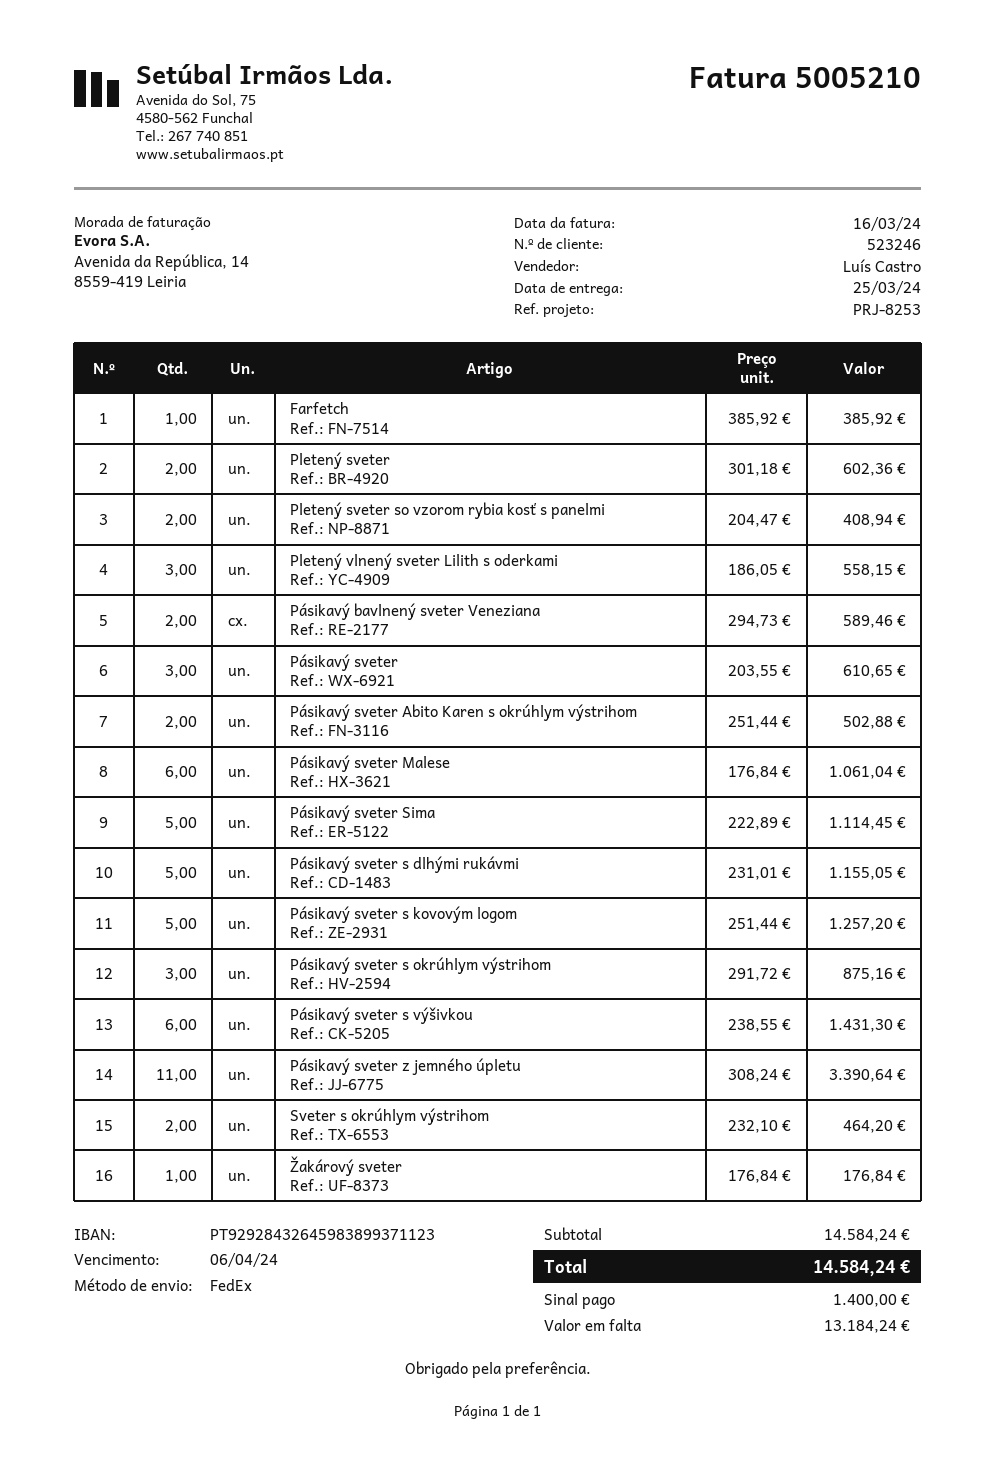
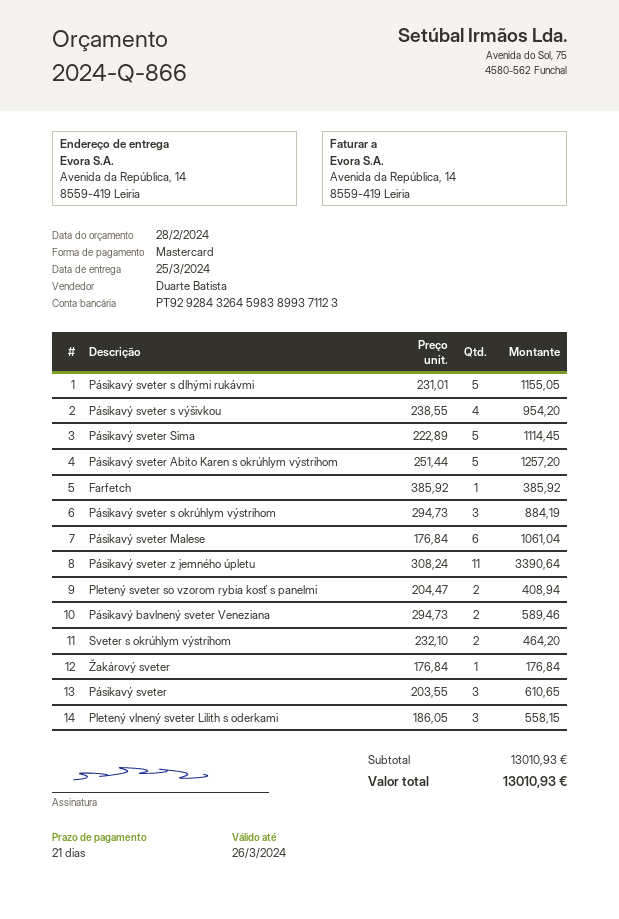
sales rep: Luís Castro -> Duarte Batista
Pletený sveter: 2 x 301.18 = 602.36 -> none
Pásikavý sveter Abito Karen s okrúhlym výstrihom: 2 x 251.44 = 502.88 -> 5 x 251.44 = 1257.20
Pásikavý sveter s kovovým logom: 5 x 251.44 = 1257.20 -> none
Pásikavý sveter s okrúhlym výstrihom: 3 x 291.72 = 875.16 -> 3 x 294.73 = 884.19
Pásikavý sveter s výšivkou: 6 x 238.55 = 1431.30 -> 4 x 238.55 = 954.20
subtotal: 14584.24 -> 13010.93
total: 14584.24 -> 13010.93

